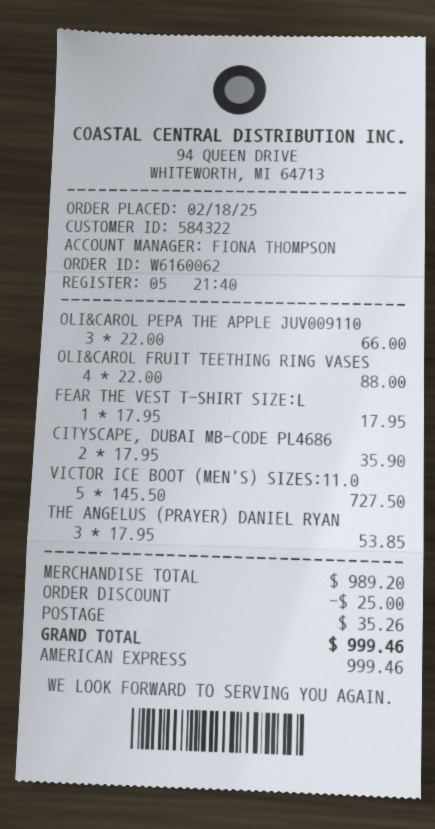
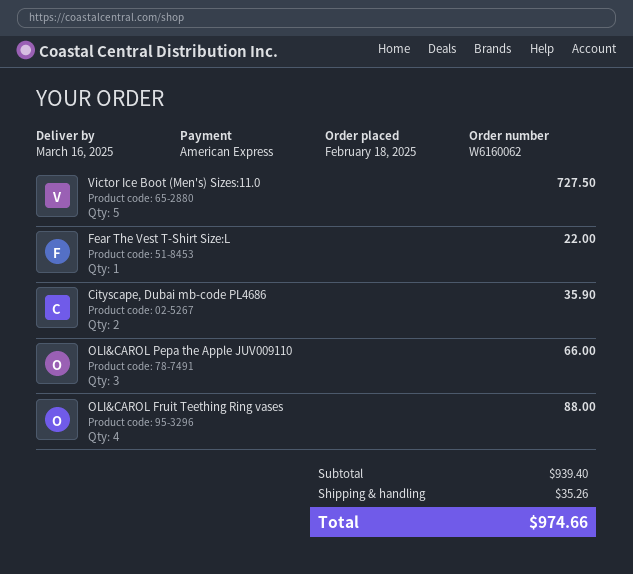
FEAR THE VEST T-SHIRT SIZE:L: 1 for 17.95 -> 1 for 22.00
THE ANGELUS (PRAYER) DANIEL RYAN: 3 for 53.85 -> none
subtotal: 989.20 -> 939.40
discount: 25.00 -> none
total: 999.46 -> 974.66

